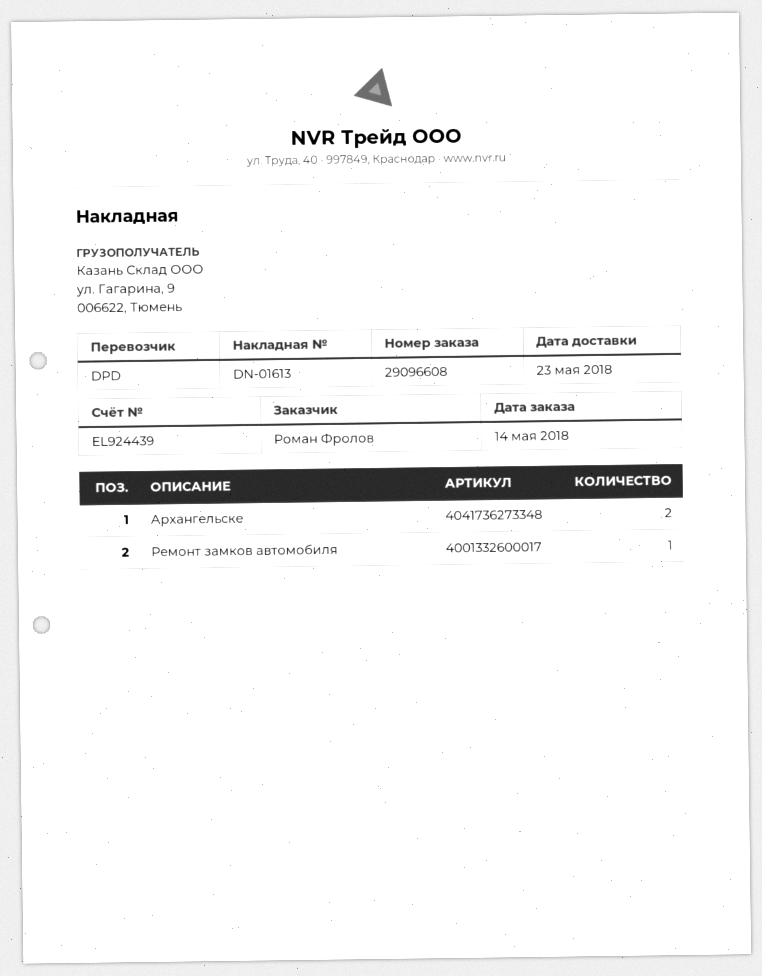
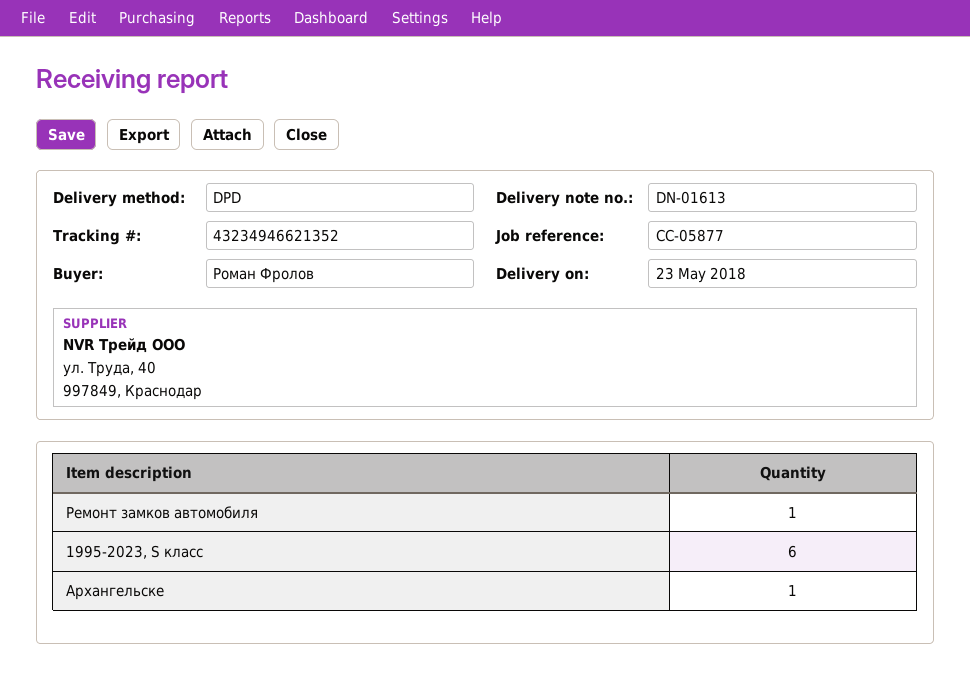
Архангельске: 2 -> 1
1995-2023, S класс: none -> 6

